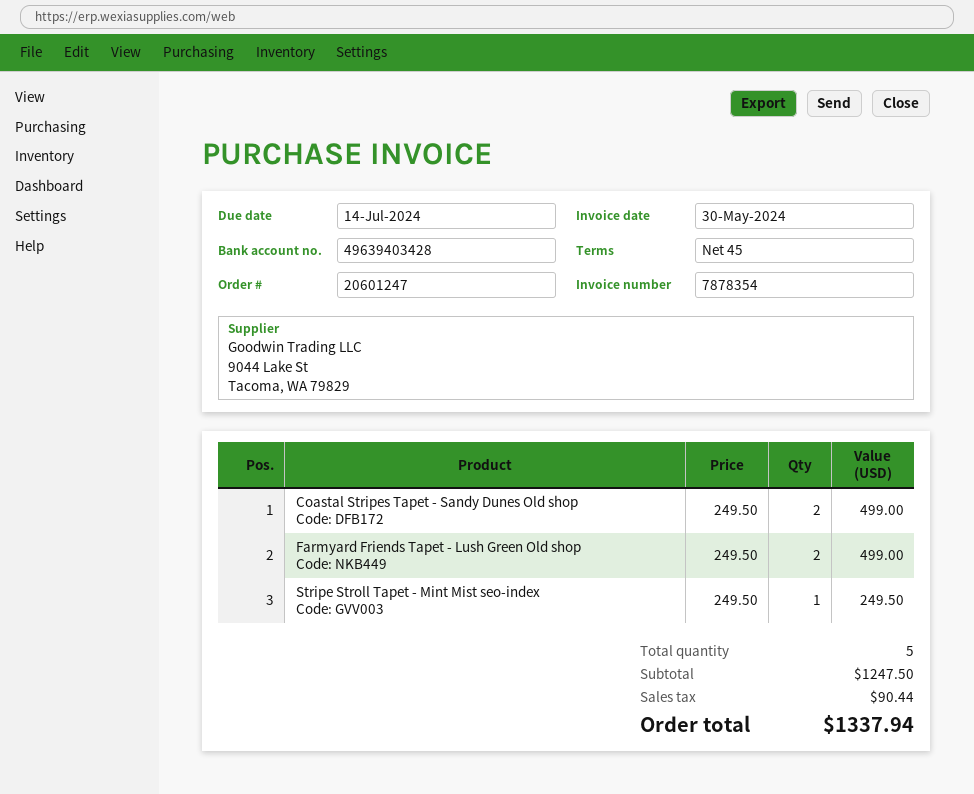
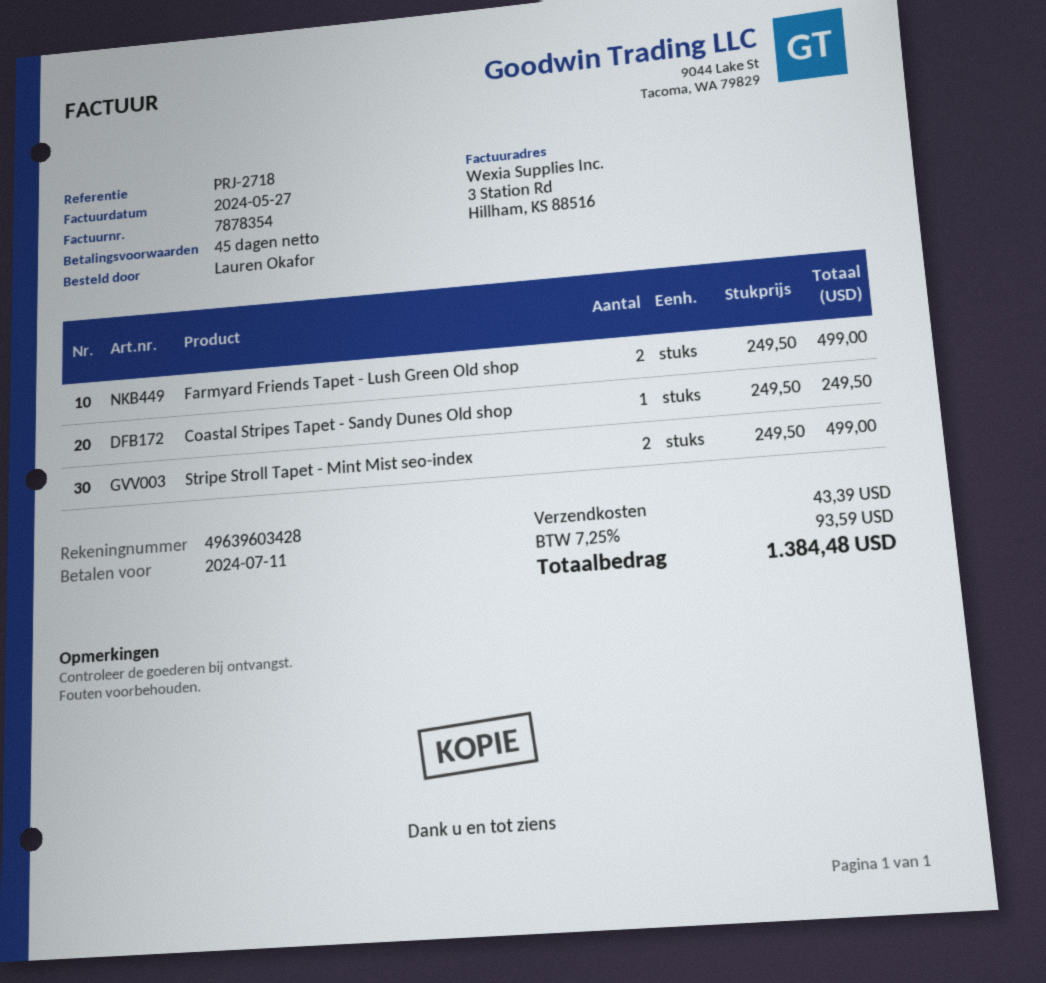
invoice date: 2024-05-30 -> 2024-05-27
due date: 2024-07-14 -> 2024-07-11
bank account: 49639403428 -> 49639603428
Coastal Stripes Tapet - Sandy Dunes Old shop: 2 x 249.50 = 499.00 -> 1 x 249.50 = 249.50
Stripe Stroll Tapet - Mint Mist seo-index: 1 x 249.50 = 249.50 -> 2 x 249.50 = 499.00
shipping: none -> 43.39
tax: 90.44 -> 93.59
total: 1337.94 -> 1384.48

